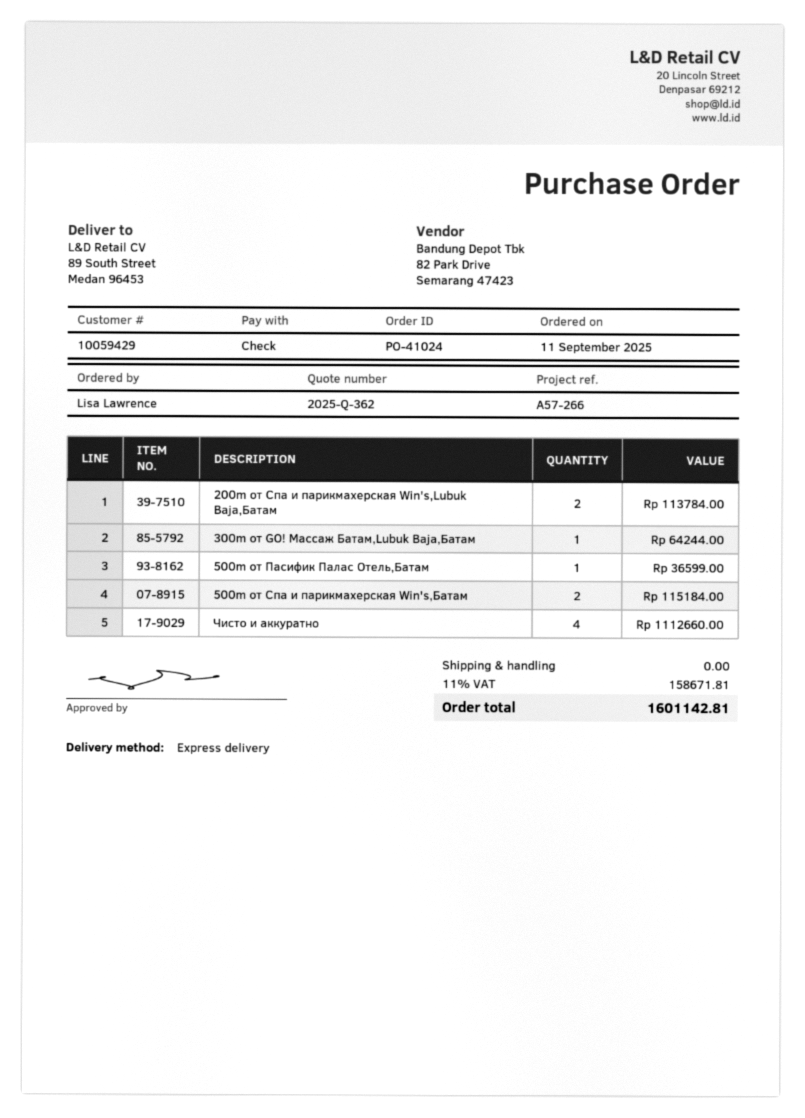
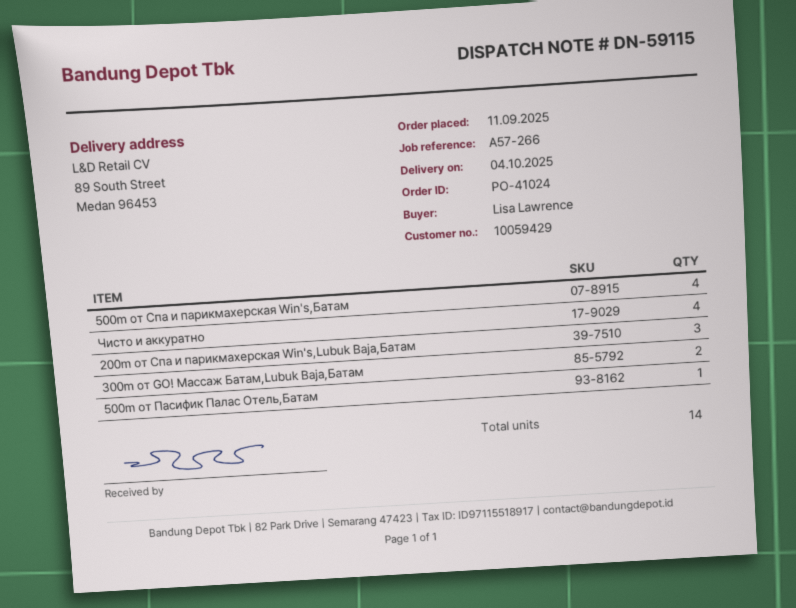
200m от Спа и парикмахерская Win's,Lubuk Baja,Батам: 2 -> 3
300m от GO! Массаж Батам,Lubuk Baja,Батам: 1 -> 2
500m от Спа и парикмахерская Win's,Батам: 2 -> 4

